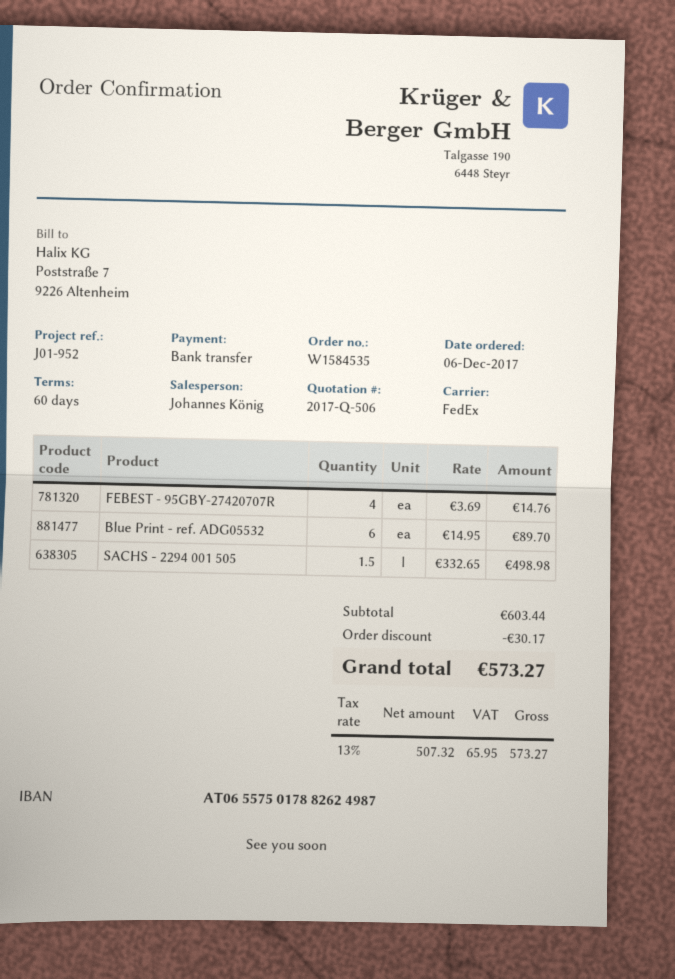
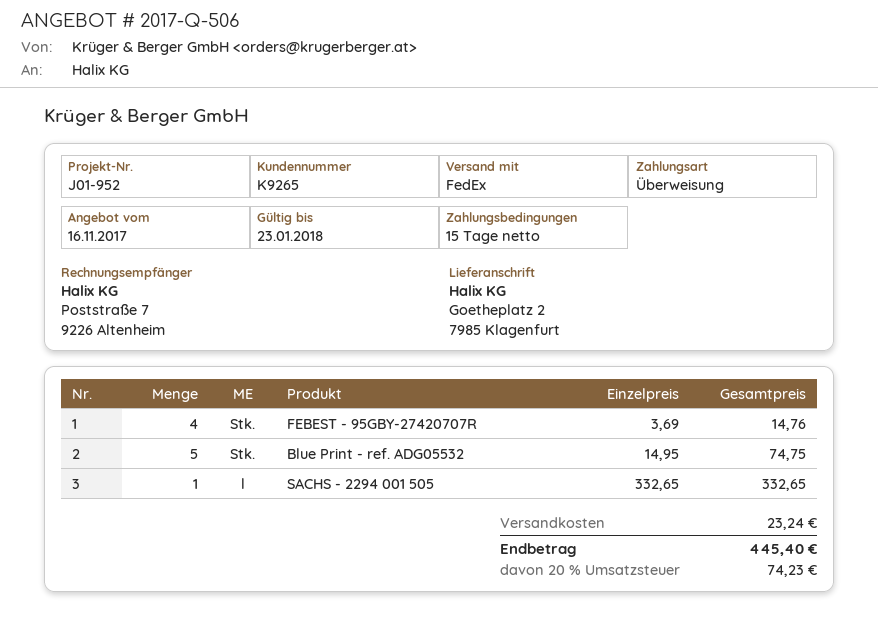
payment terms: 60 days -> 15 days
Blue Print - ref. ADG05532: 6 x 14.95 = 89.70 -> 5 x 14.95 = 74.75
SACHS - 2294 001 505: 1.5 x 332.65 = 498.98 -> 1 x 332.65 = 332.65
discount: 30.17 -> none
shipping: none -> 23.24
tax: 13% = 65.95 -> 20% = 74.23
total: 573.27 -> 445.40

